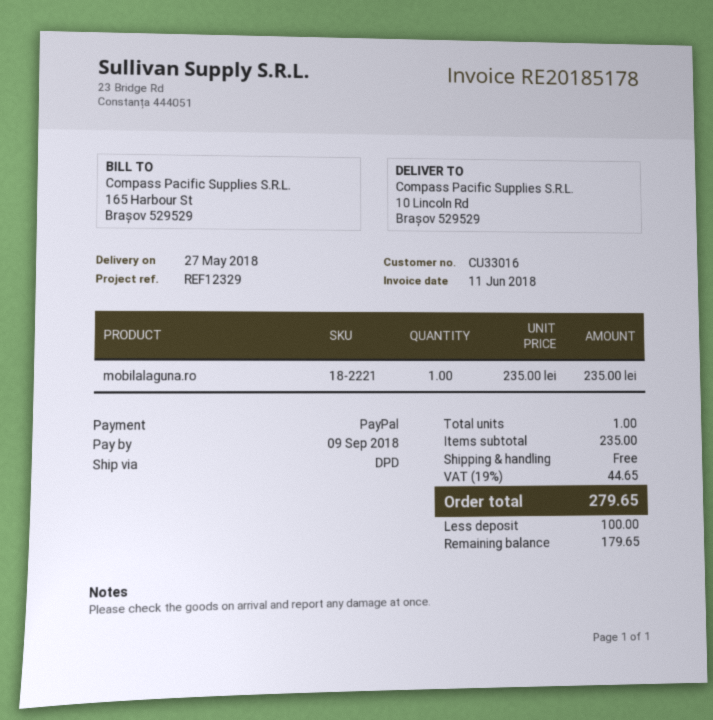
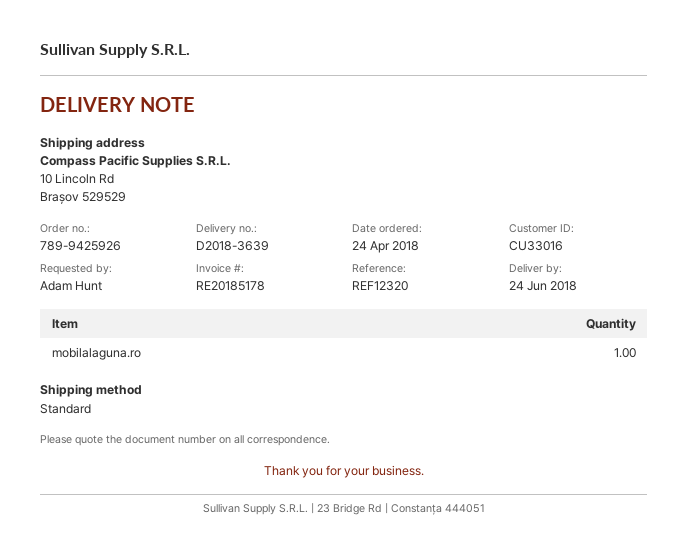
delivery date: 2018-05-27 -> 2018-06-24
reference: REF12329 -> REF12320
shipping method: DPD -> standard

